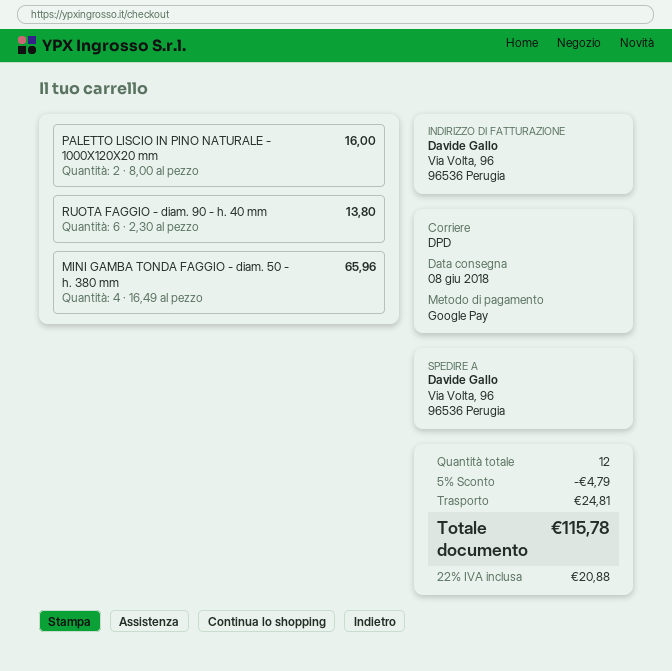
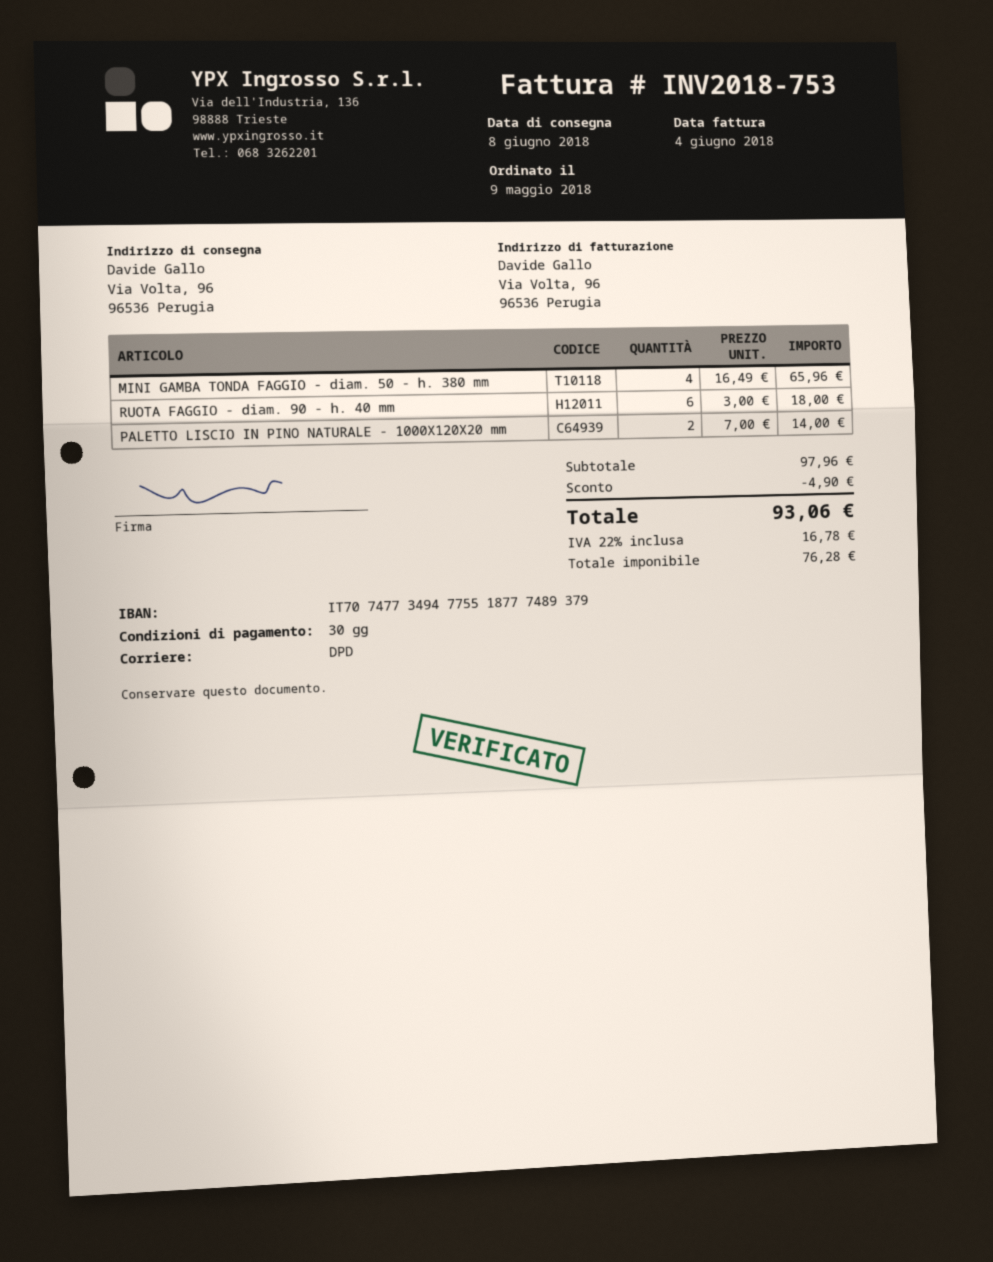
PALETTO LISCIO IN PINO NATURALE - 1000X120X20 mm: 2 x 8.00 = 16.00 -> 2 x 7.00 = 14.00
RUOTA FAGGIO - diam. 90 - h. 40 mm: 6 x 2.30 = 13.80 -> 6 x 3.00 = 18.00
discount: 4.79 -> 4.90
shipping: 24.81 -> none
tax: 22% = 20.88 -> 22% = 16.78
total: 115.78 -> 93.06

